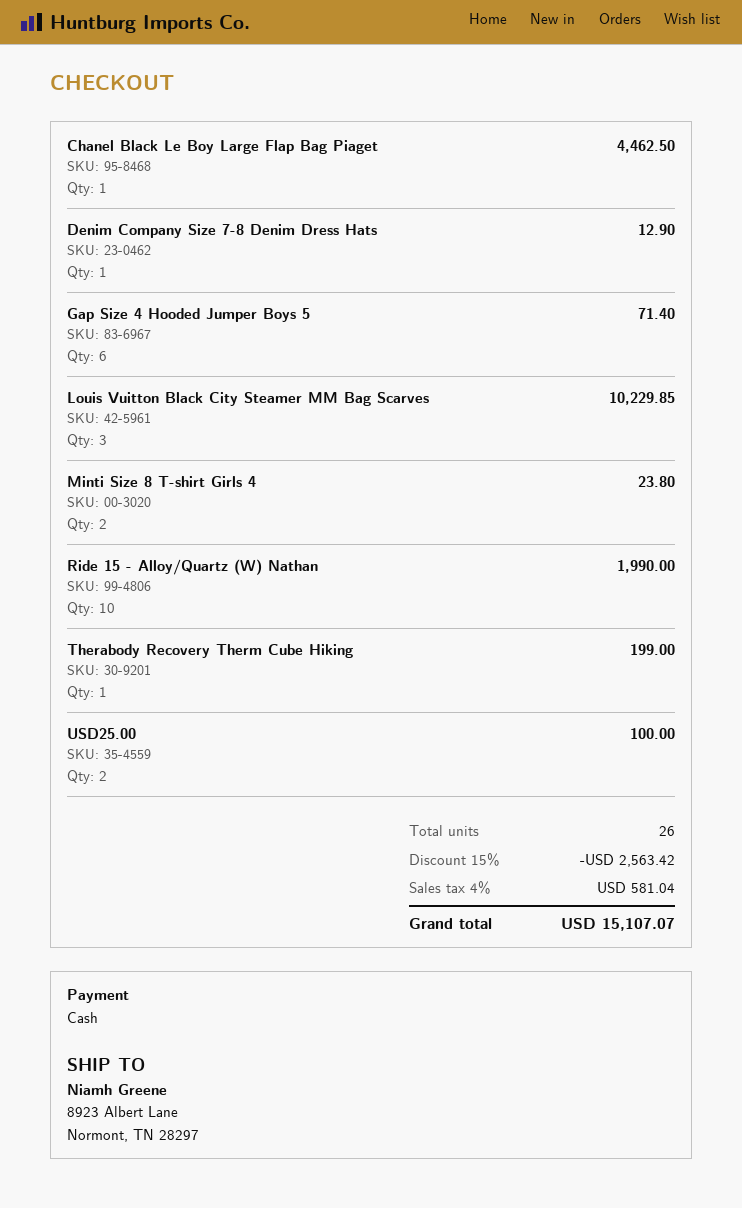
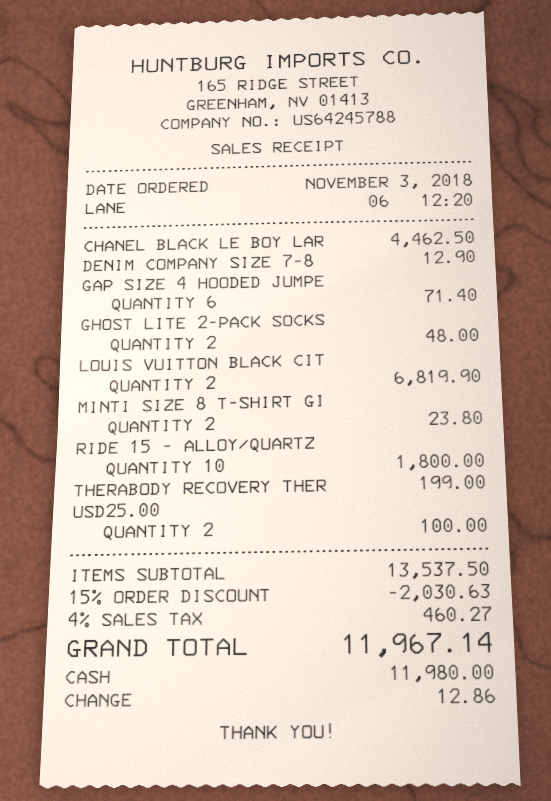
Louis Vuitton Black City Steamer MM Bag Scarves: 3 for 10229.85 -> 2 for 6819.90
Ride 15 - Alloy/Quartz (W) Nathan: 10 for 1990.00 -> 10 for 1800.00
GHOST LITE 2-PACK SOCKS: none -> 2 for 48.00
discount: 15% = 2563.42 -> 15% = 2030.63
tax: 4% = 581.04 -> 4% = 460.27
total: 15107.07 -> 11967.14

